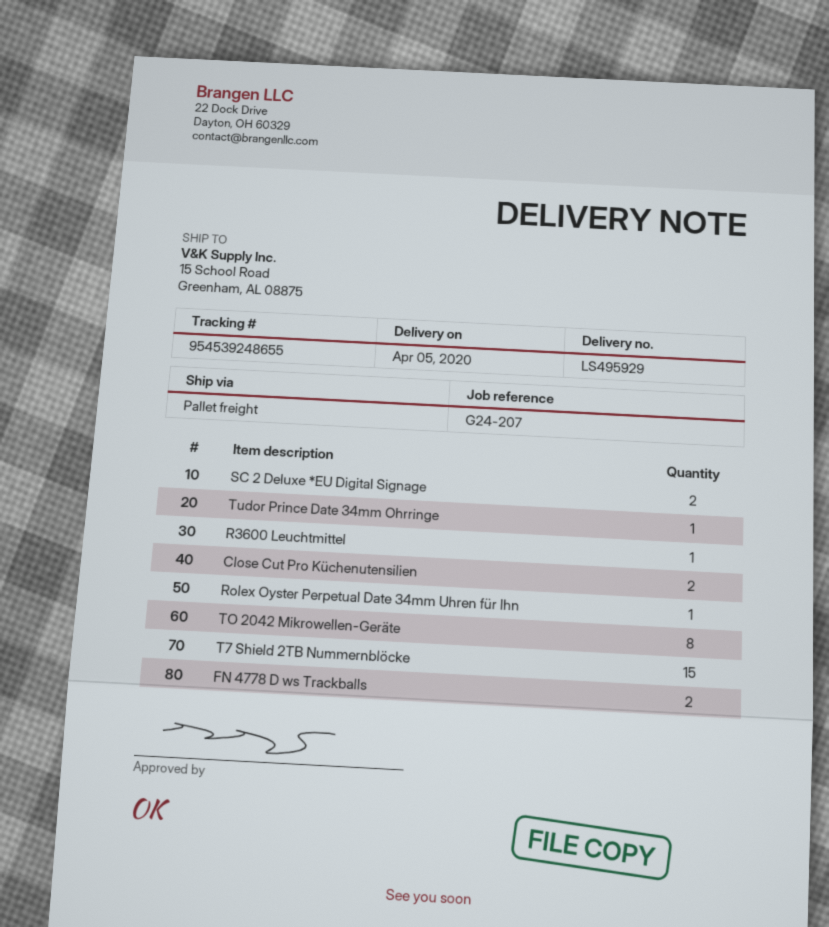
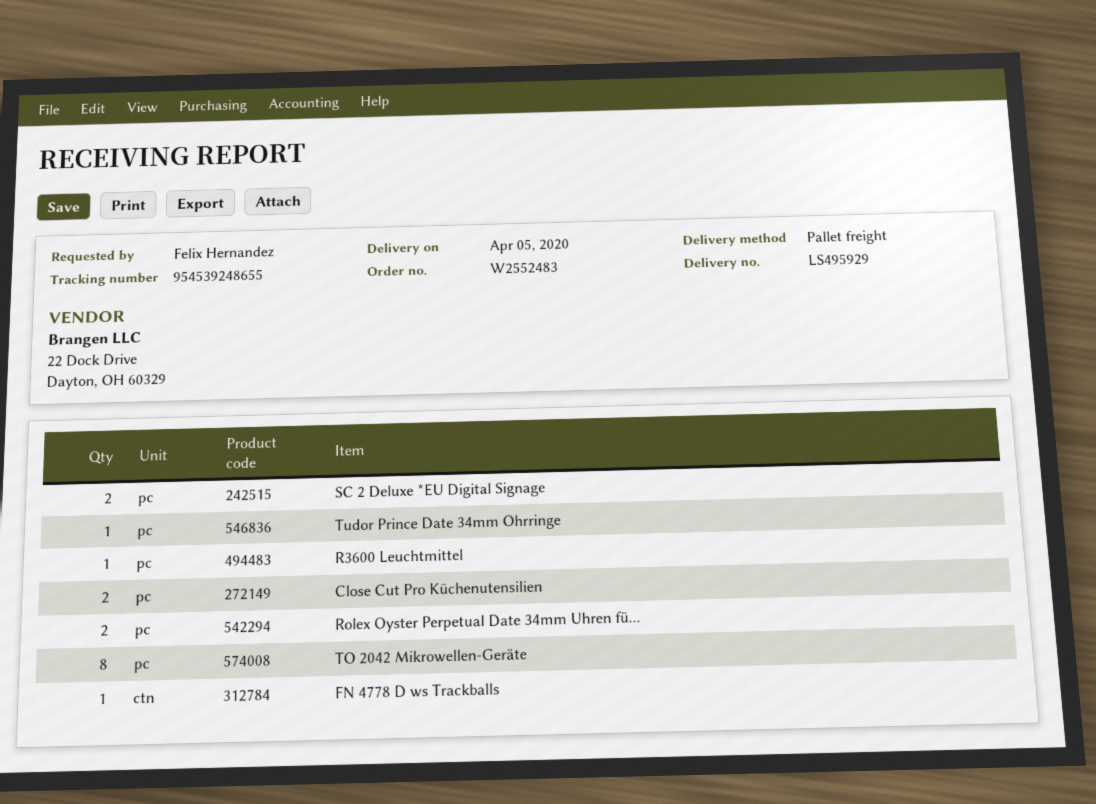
Rolex Oyster Perpetual Date 34mm Uhren für Ihn: 1 -> 2
T7 Shield 2TB Nummernblöcke: 15 -> none
FN 4778 D ws Trackballs: 2 -> 1

